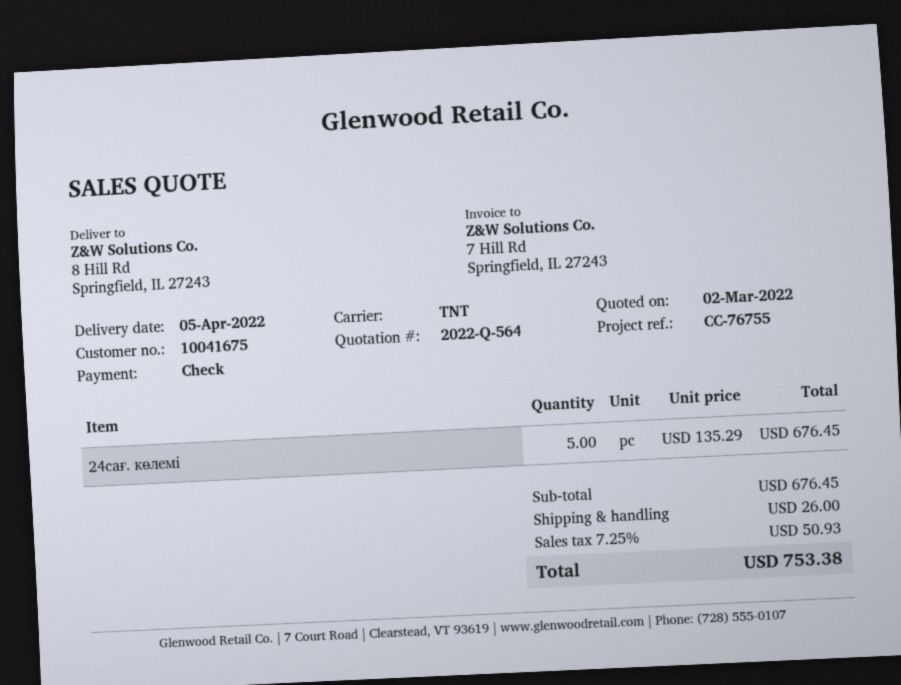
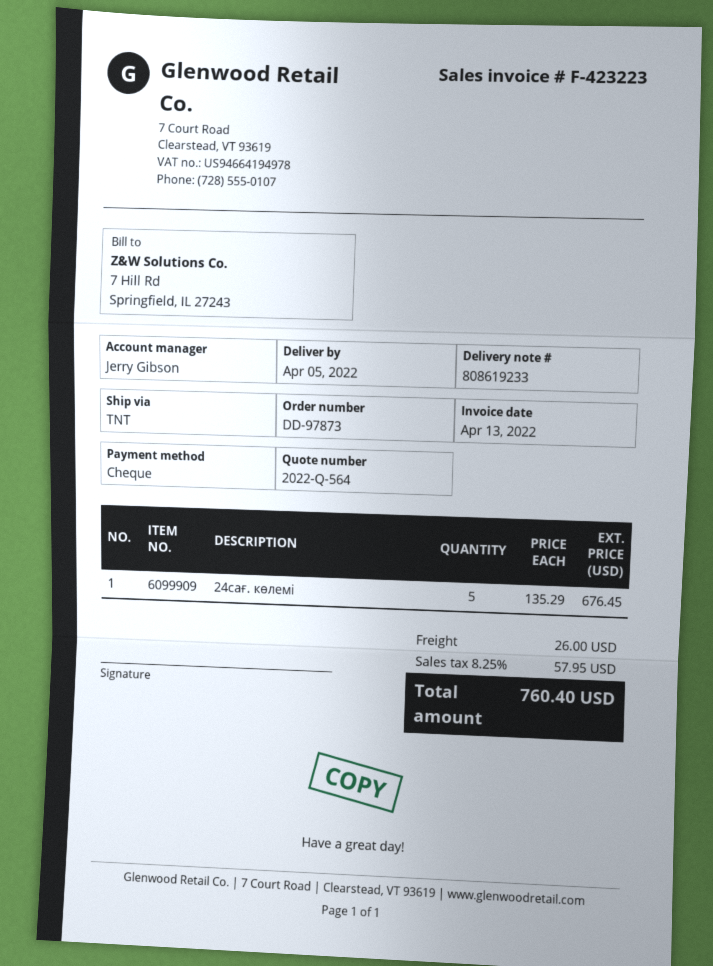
tax: 7.25% = 50.93 -> 8.25% = 57.95
total: 753.38 -> 760.40

